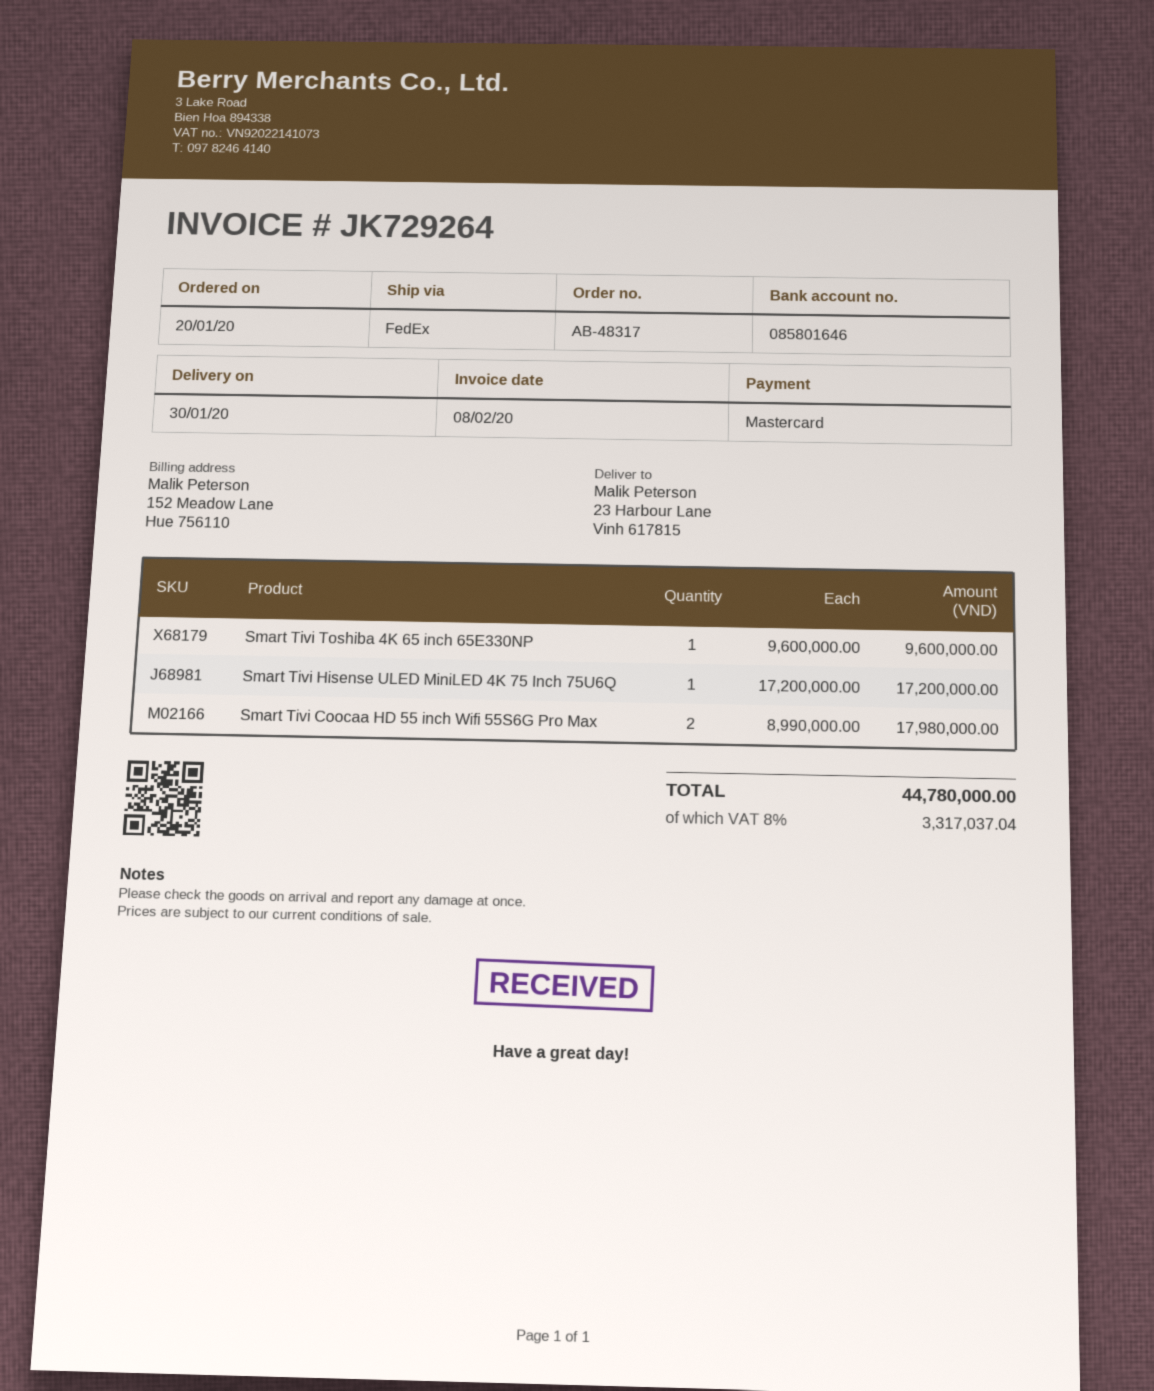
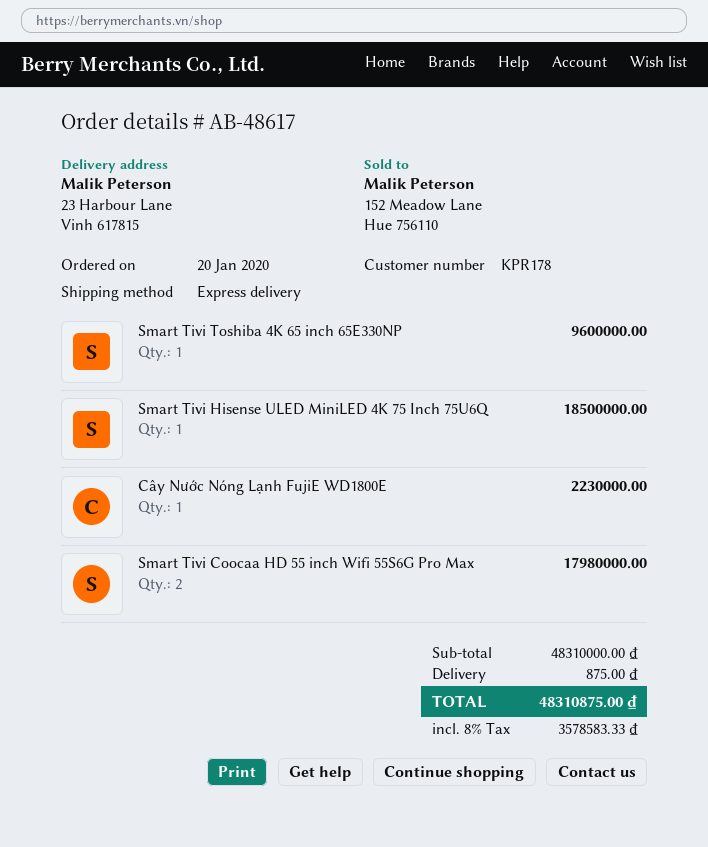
order number: AB-48317 -> AB-48617
shipping method: FedEx -> express
Smart Tivi Hisense ULED MiniLED 4K 75 Inch 75U6Q: 1 for 17200000.00 -> 1 for 18500000.00
Cây Nước Nóng Lạnh FujiE WD1800E: none -> 1 for 2230000.00
shipping: none -> 875.00
tax: 8% = 3317037.04 -> 8% = 3578583.33
total: 44780000.00 -> 48310875.00

